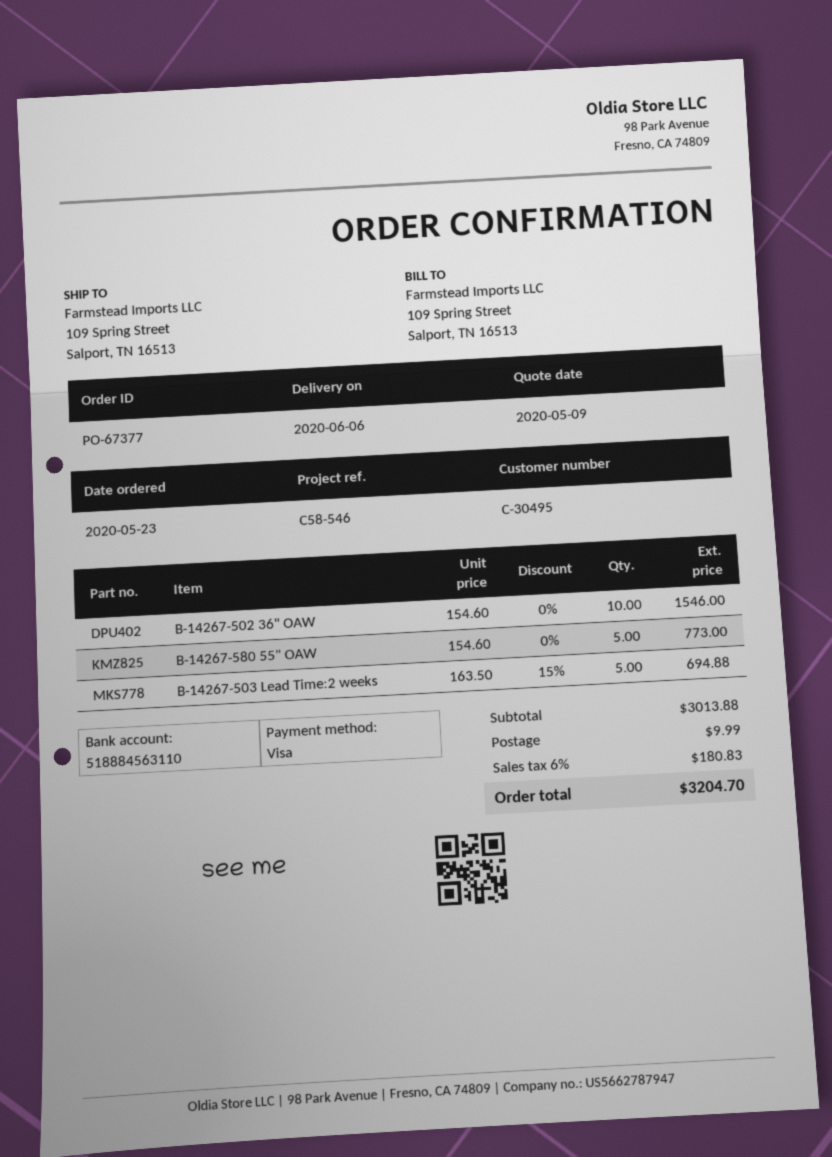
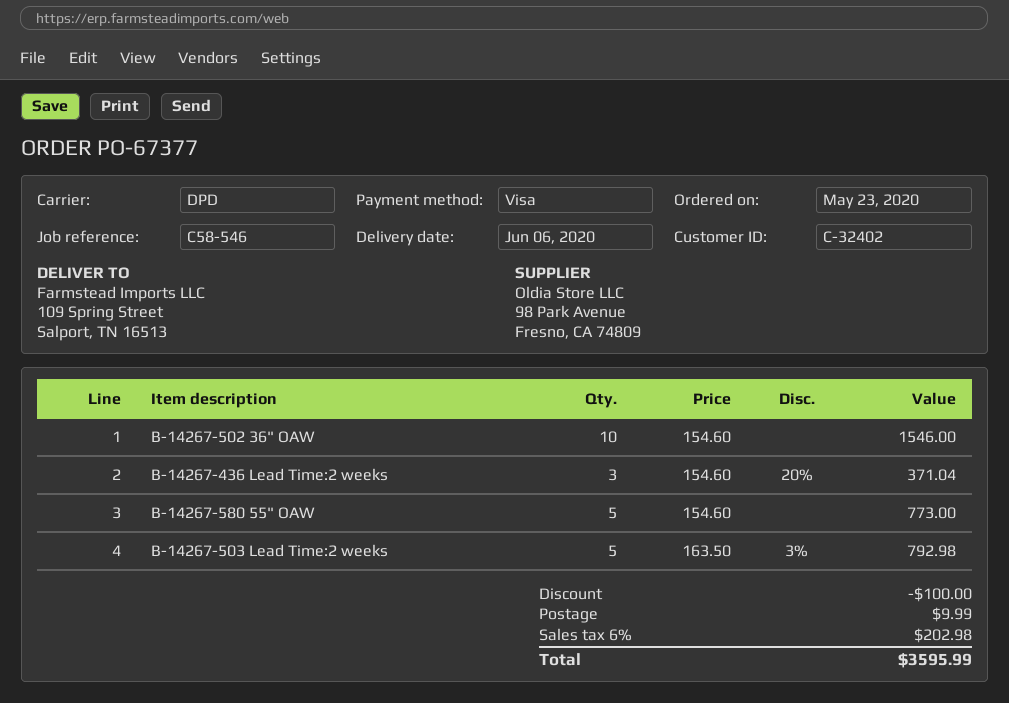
customer number: C-30495 -> C-32402
B-14267-503 Lead Time:2 weeks: 5 x 163.50 - 15% = 694.88 -> 5 x 163.50 - 3% = 792.98
B-14267-436 Lead Time:2 weeks: none -> 3 x 154.60 - 20% = 371.04
discount: none -> 100.00
tax: 6% = 180.83 -> 6% = 202.98
total: 3204.70 -> 3595.99

